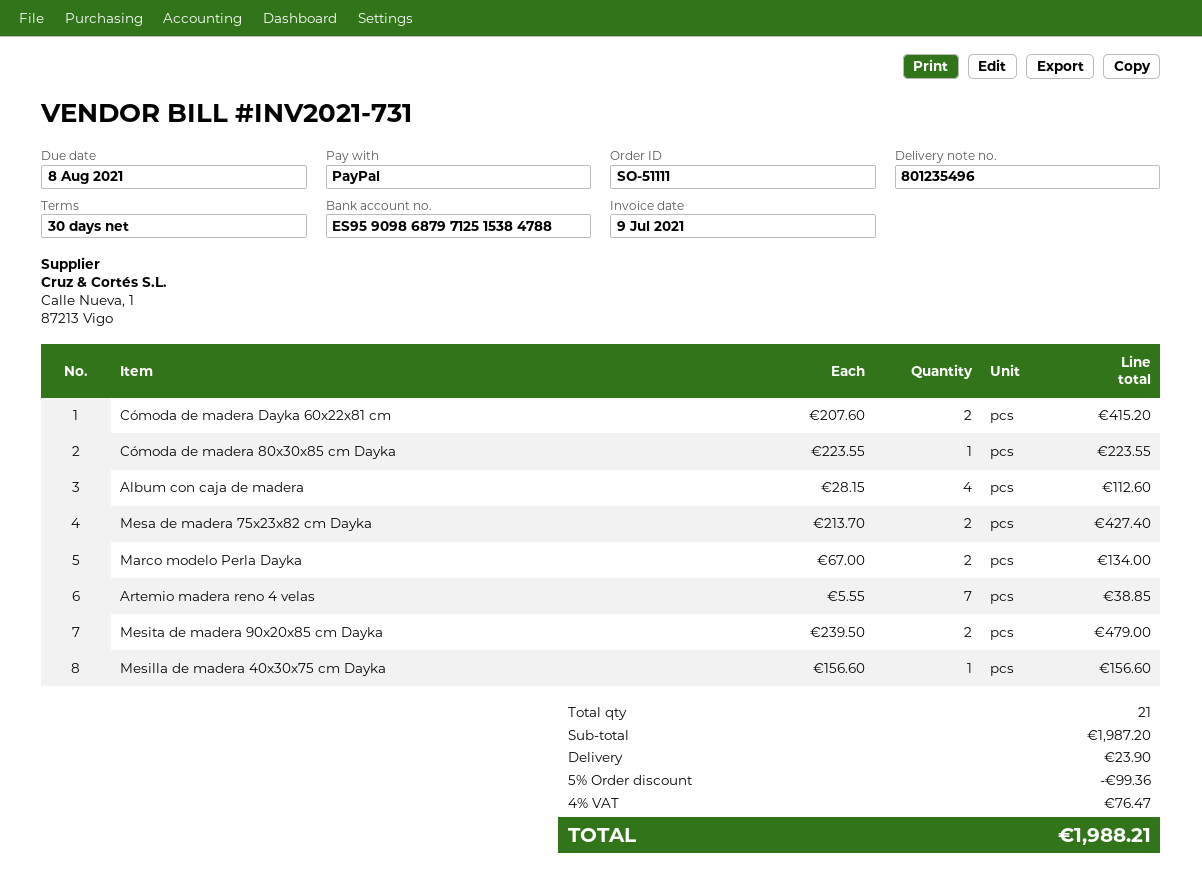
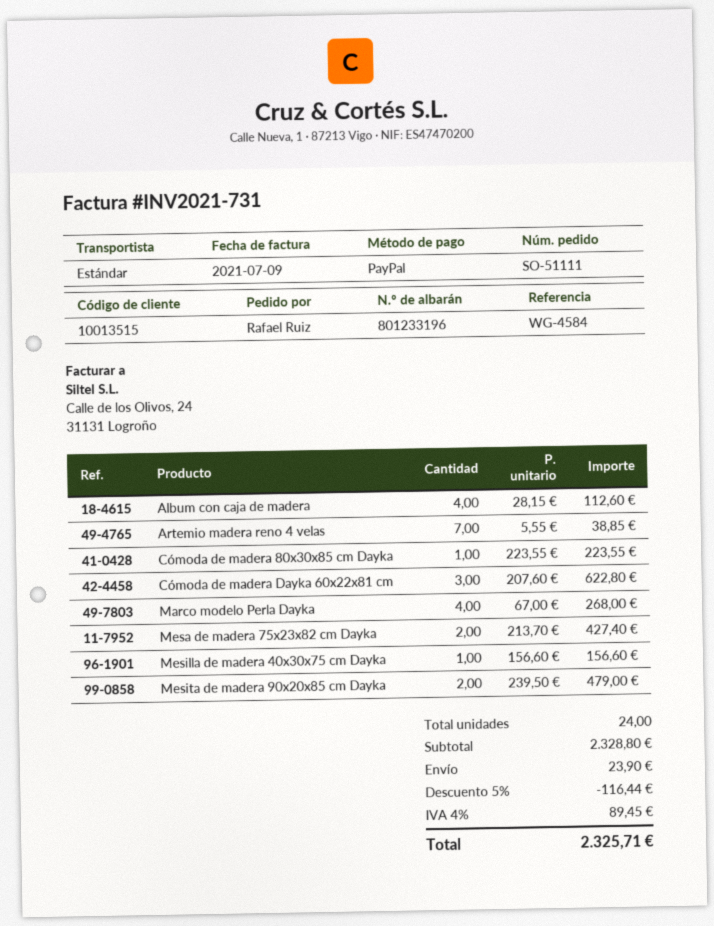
delivery note number: 801235496 -> 801233196
Cómoda de madera Dayka 60x22x81 cm: 2 x 207.60 = 415.20 -> 3 x 207.60 = 622.80
Marco modelo Perla Dayka: 2 x 67.00 = 134.00 -> 4 x 67.00 = 268.00
total quantity: 21 -> 24
subtotal: 1987.20 -> 2328.80
discount: 5% = 99.36 -> 5% = 116.44
tax: 4% = 76.47 -> 4% = 89.45
total: 1988.21 -> 2325.71

